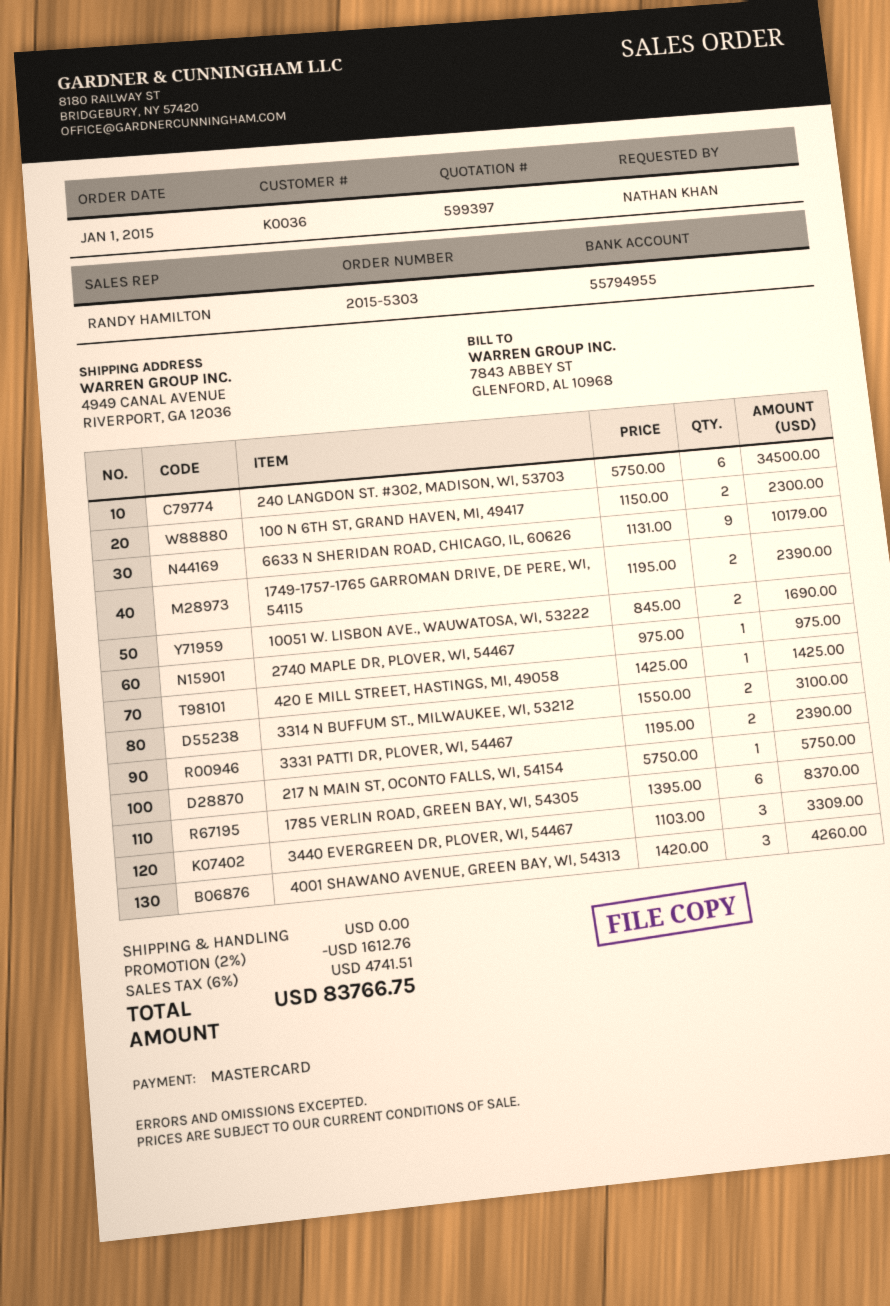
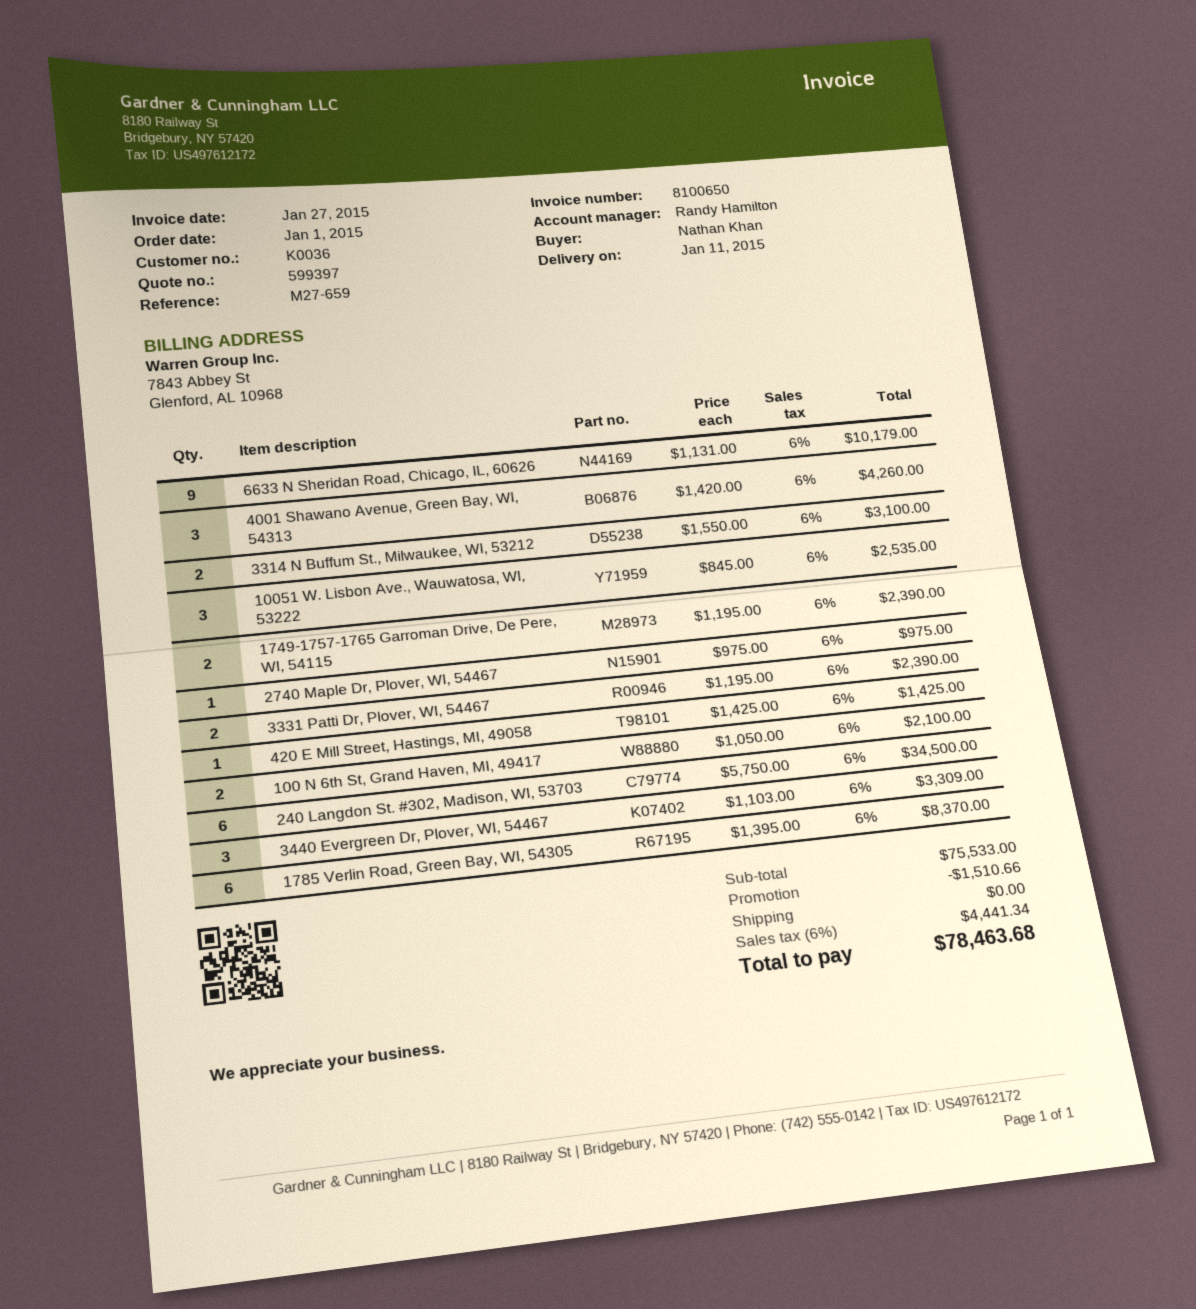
100 N 6TH ST, GRAND HAVEN, MI, 49417: 2 x 1150.00 = 2300.00 -> 2 x 1050.00 = 2100.00
10051 W. LISBON AVE., WAUWATOSA, WI, 53222: 2 x 845.00 = 1690.00 -> 3 x 845.00 = 2535.00
217 N MAIN ST, OCONTO FALLS, WI, 54154: 1 x 5750.00 = 5750.00 -> none
discount: 1612.76 -> 1510.66
tax: 6% = 4741.51 -> 6% = 4441.34
total: 83766.75 -> 78463.68

